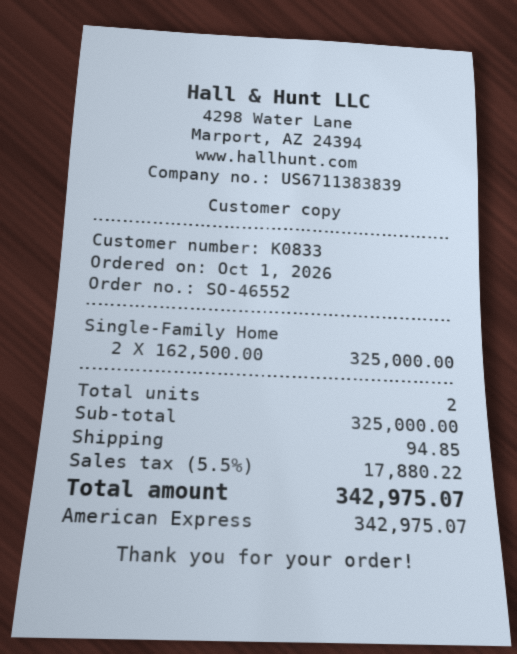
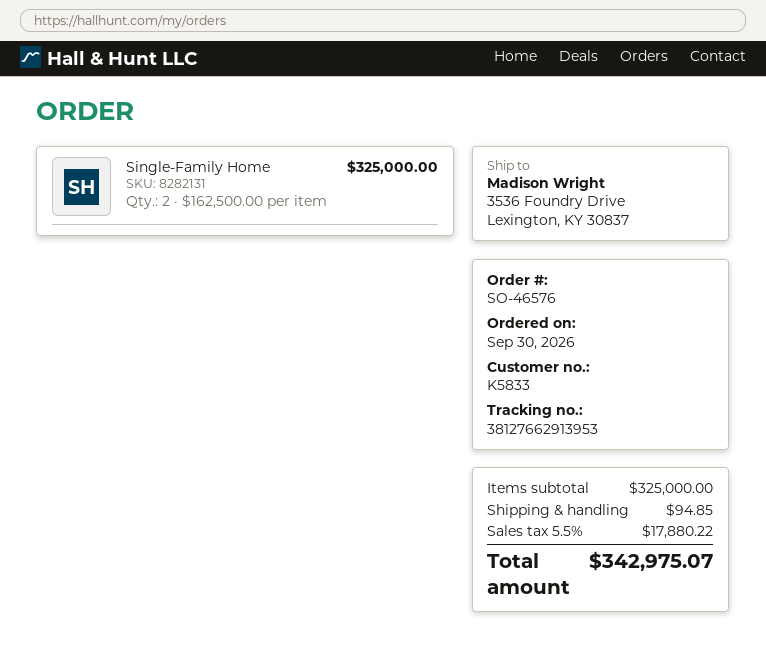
order number: SO-46552 -> SO-46576
order date: 2026-10-01 -> 2026-09-30
customer number: K0833 -> K5833

